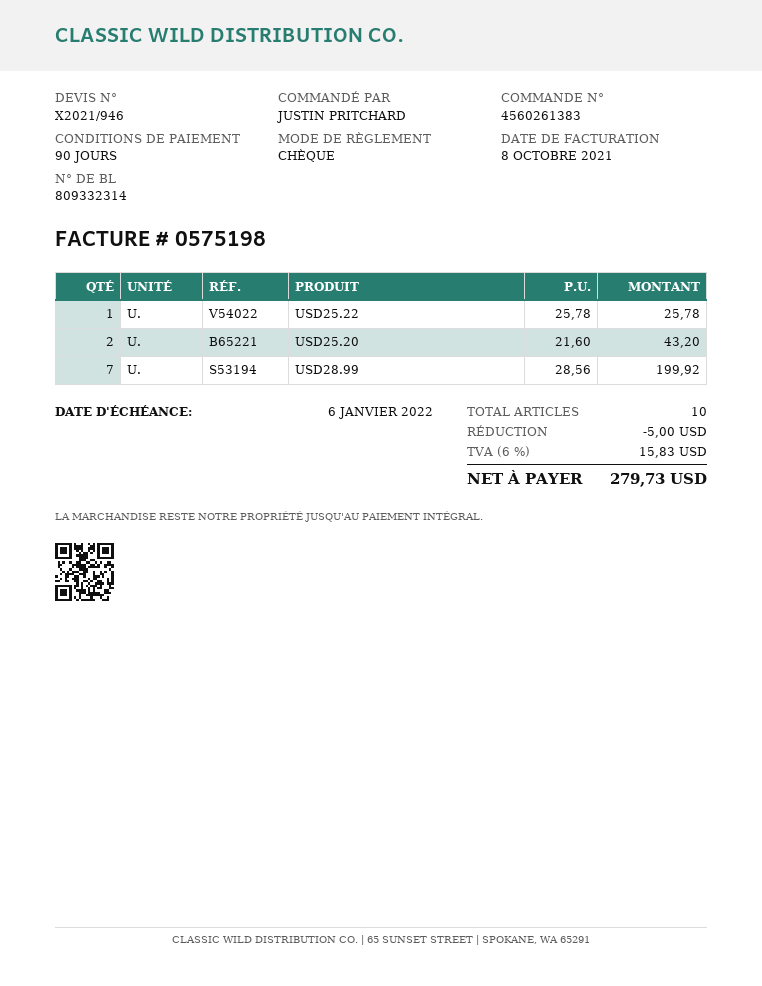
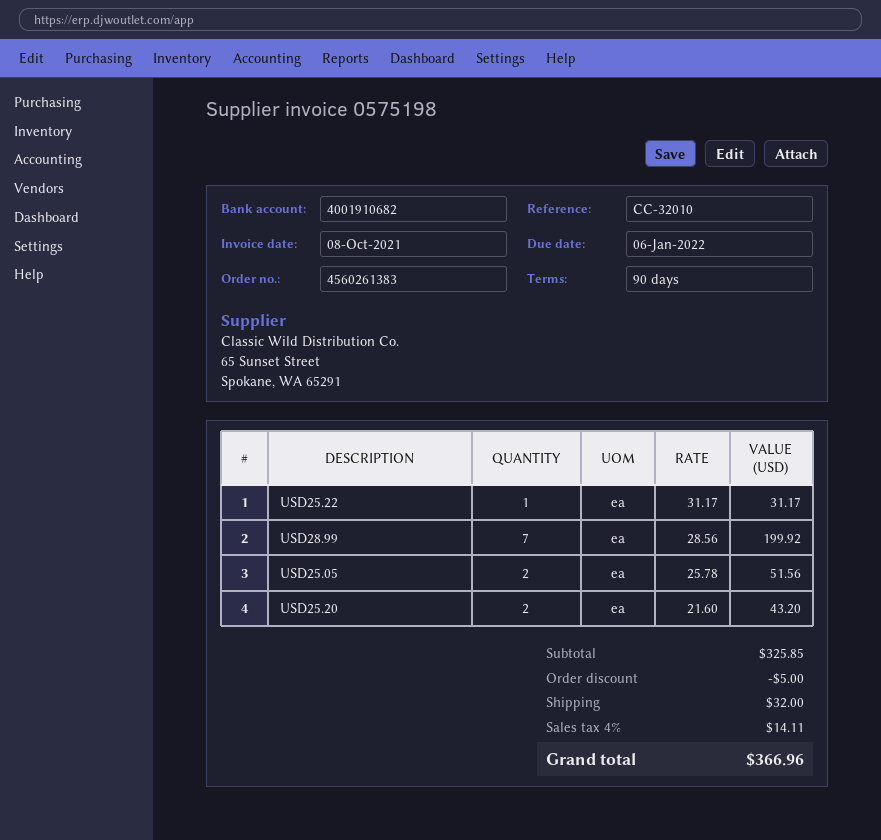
USD25.22: 1 x 25.78 = 25.78 -> 1 x 31.17 = 31.17
USD25.05: none -> 2 x 25.78 = 51.56
shipping: none -> 32.00
tax: 6% = 15.83 -> 4% = 14.11
total: 279.73 -> 366.96

